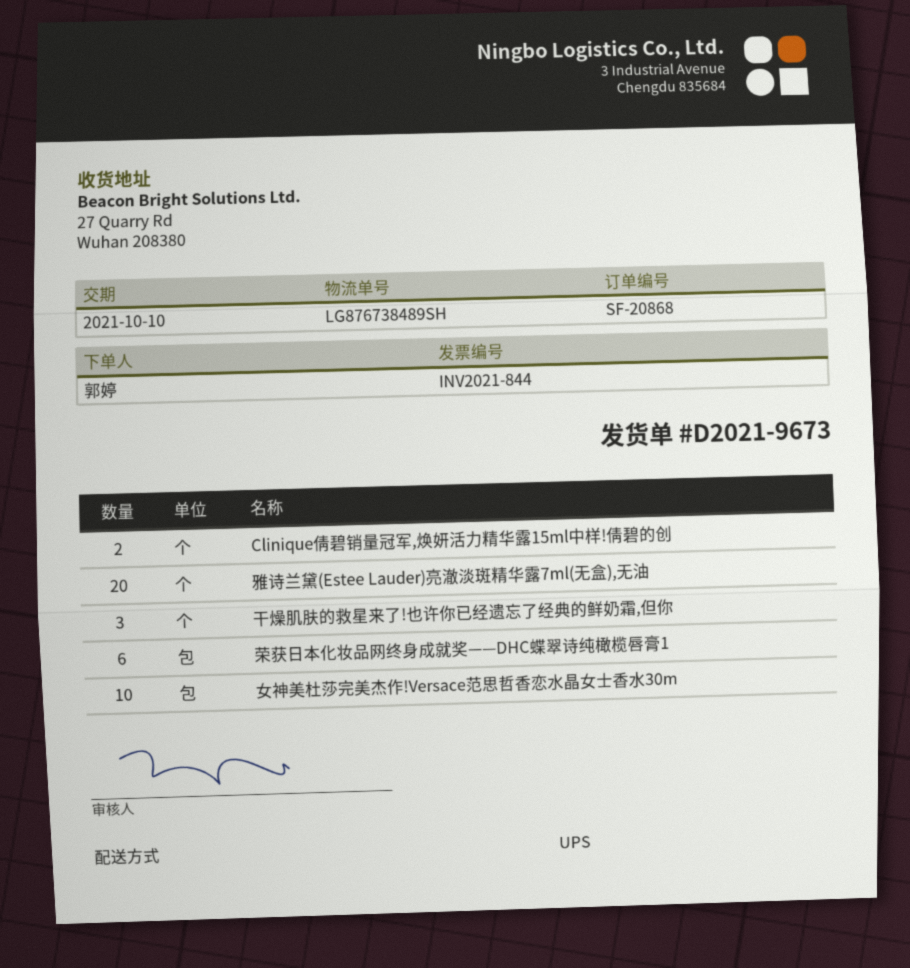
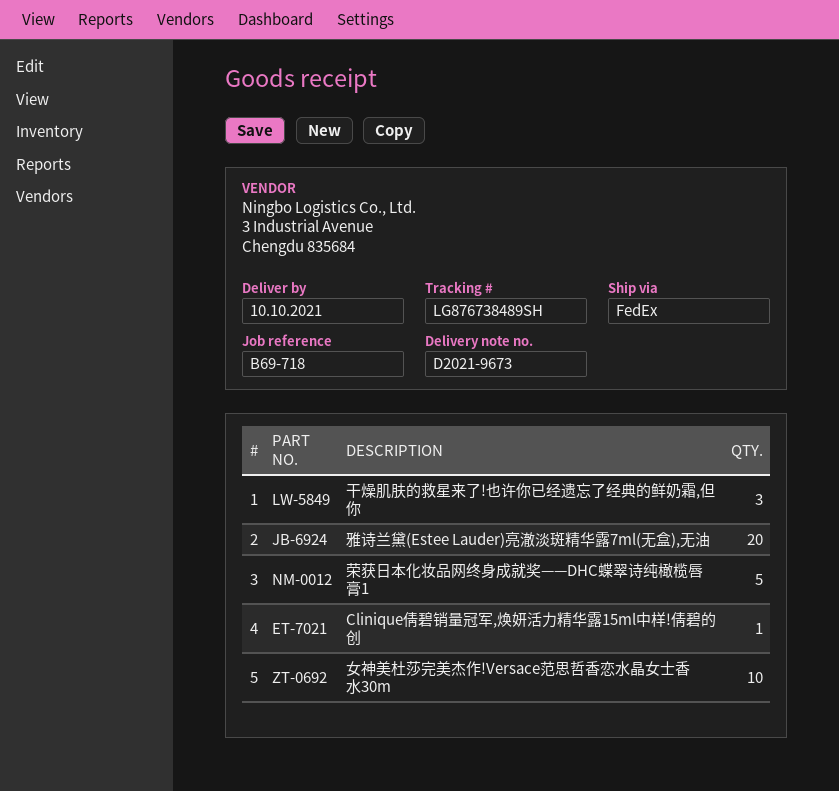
shipping method: UPS -> FedEx
Clinique倩碧销量冠军,焕妍活力精华露15ml中样!倩碧的创: 2 -> 1
荣获日本化妆品网终身成就奖——DHC蝶翠诗纯橄榄唇膏1: 6 -> 5

